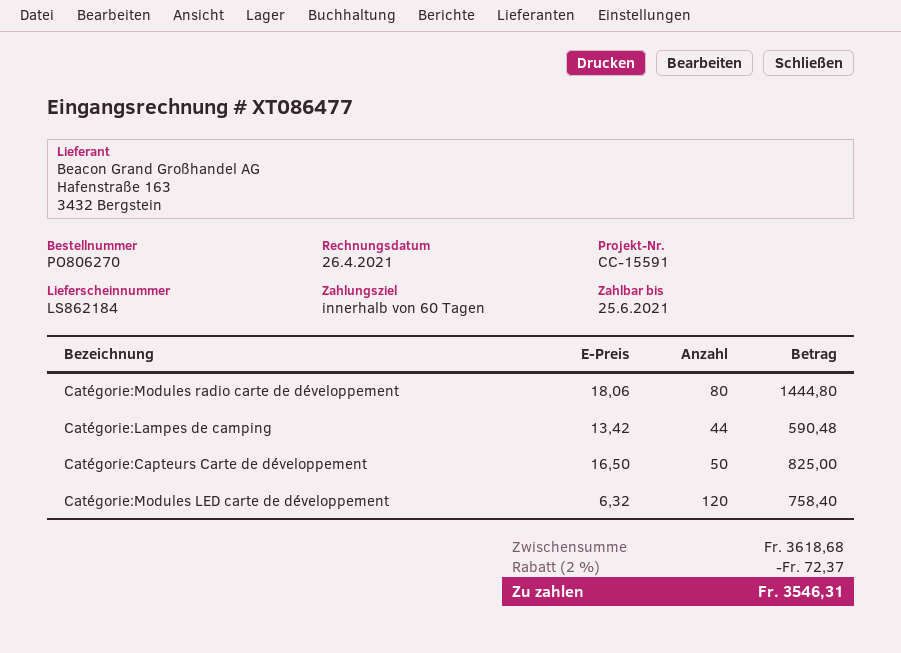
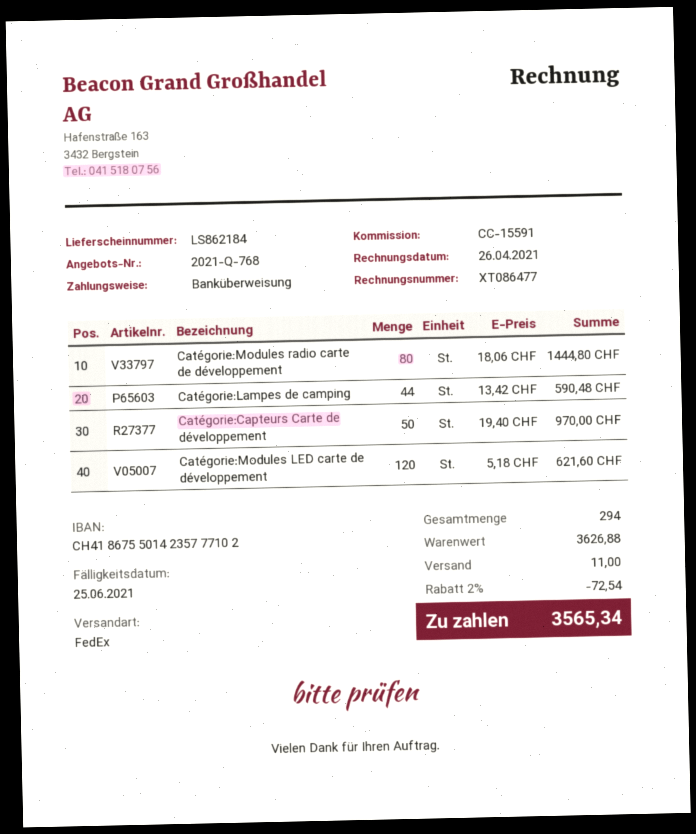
Catégorie:Capteurs Carte de développement: 50 x 16.50 = 825.00 -> 50 x 19.40 = 970.00
Catégorie:Modules LED carte de développement: 120 x 6.32 = 758.40 -> 120 x 5.18 = 621.60
subtotal: 3618.68 -> 3626.88
discount: 2% = 72.37 -> 2% = 72.54
shipping: none -> 11.00
total: 3546.31 -> 3565.34

